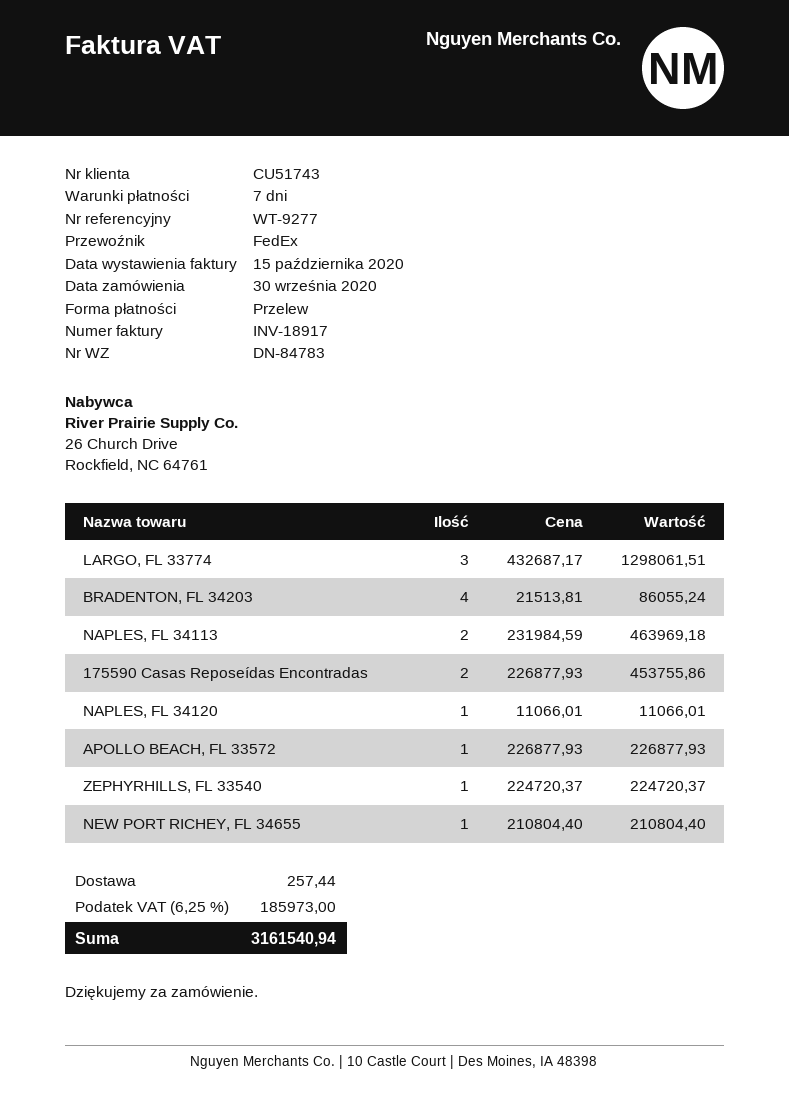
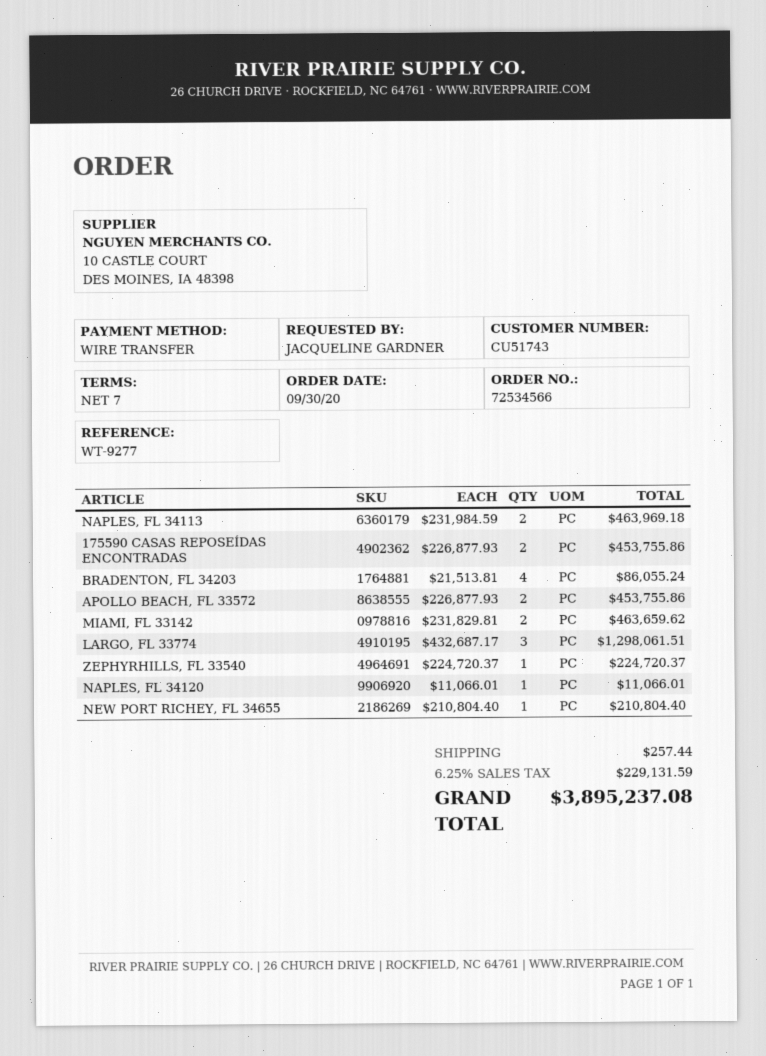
APOLLO BEACH, FL 33572: 1 x 226877.93 = 226877.93 -> 2 x 226877.93 = 453755.86
MIAMI, FL 33142: none -> 2 x 231829.81 = 463659.62
tax: 6.25% = 185973.00 -> 6.25% = 229131.59
total: 3161540.94 -> 3895237.08

